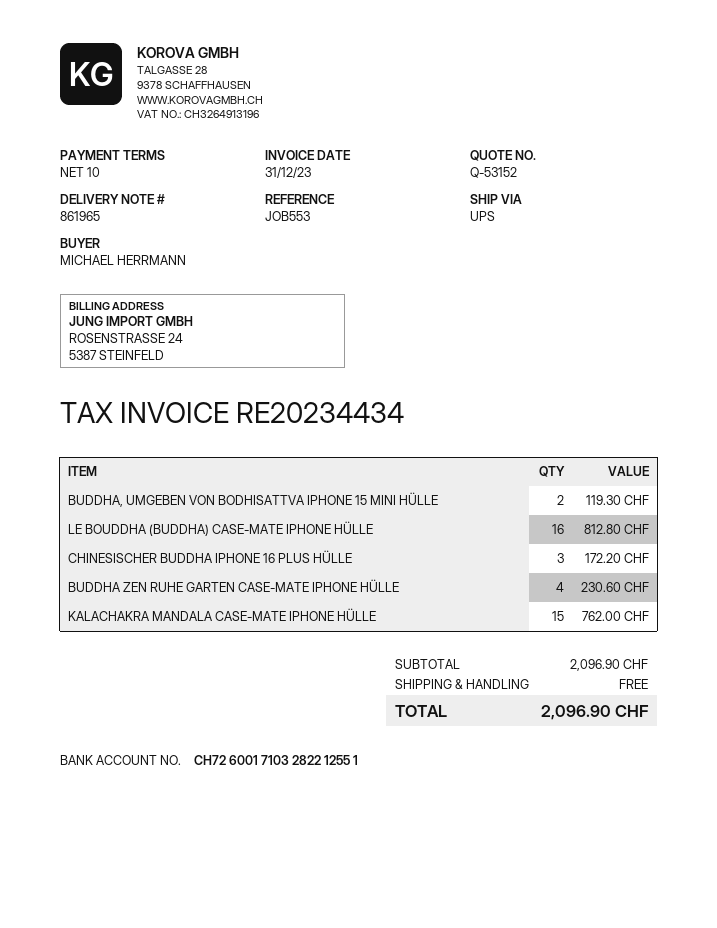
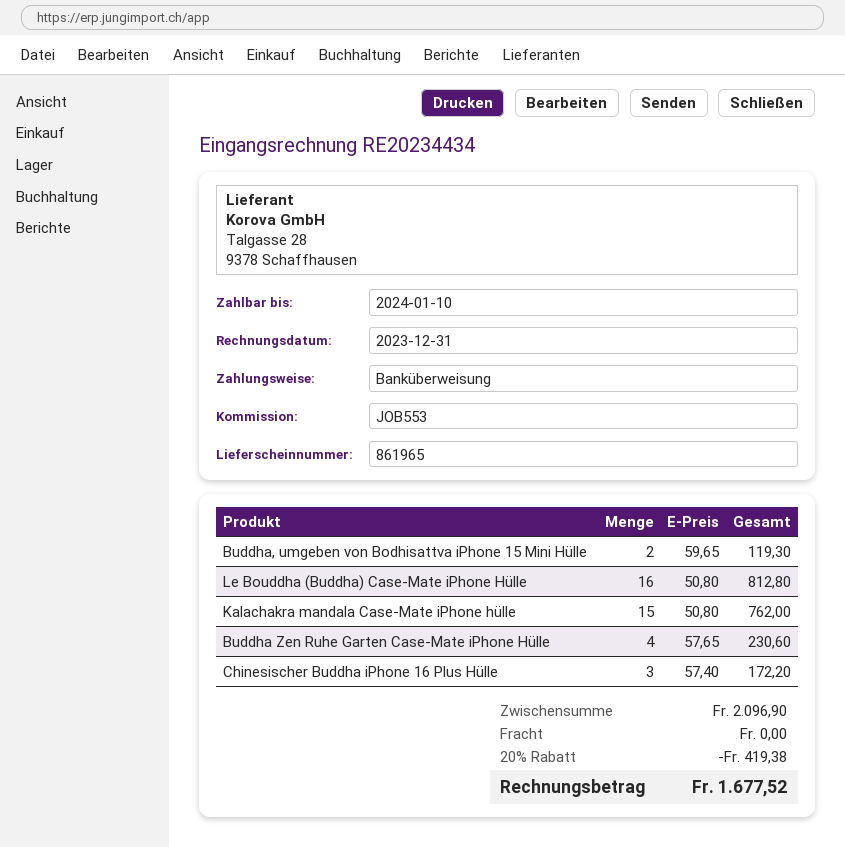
discount: none -> 20% = 419.38
total: 2096.90 -> 1677.52

